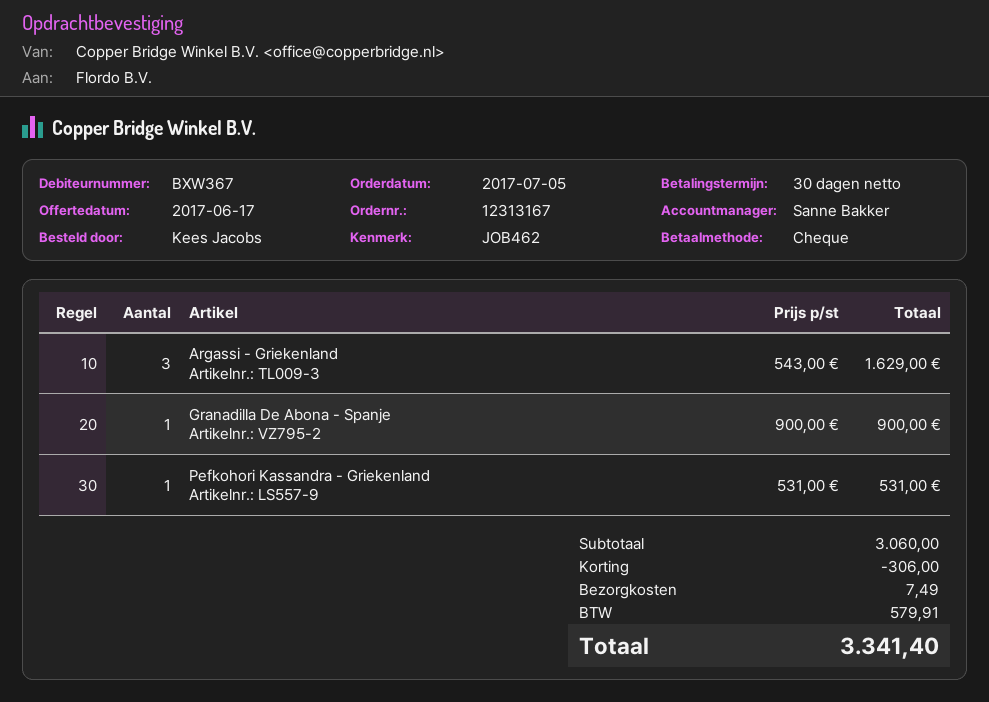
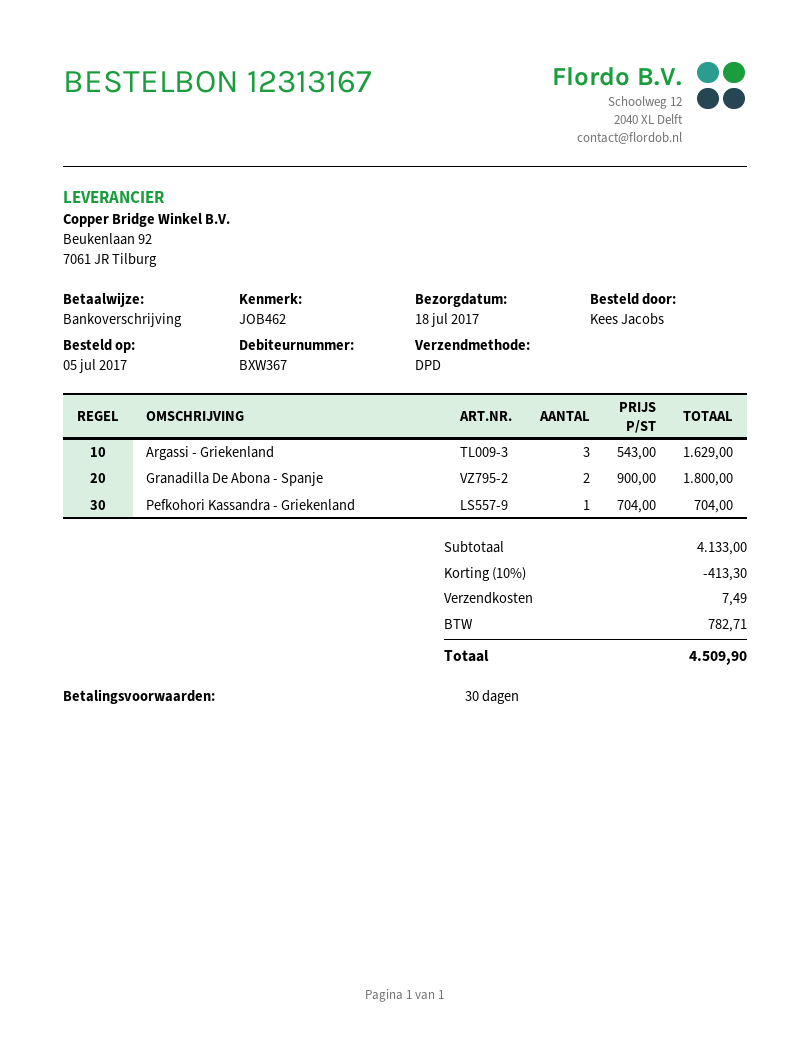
payment method: cheque -> bank transfer
Granadilla De Abona - Spanje: 1 x 900.00 = 900.00 -> 2 x 900.00 = 1800.00
Pefkohori Kassandra - Griekenland: 1 x 531.00 = 531.00 -> 1 x 704.00 = 704.00
subtotal: 3060.00 -> 4133.00
discount: 306.00 -> 413.30
tax: 579.91 -> 782.71
total: 3341.40 -> 4509.90

